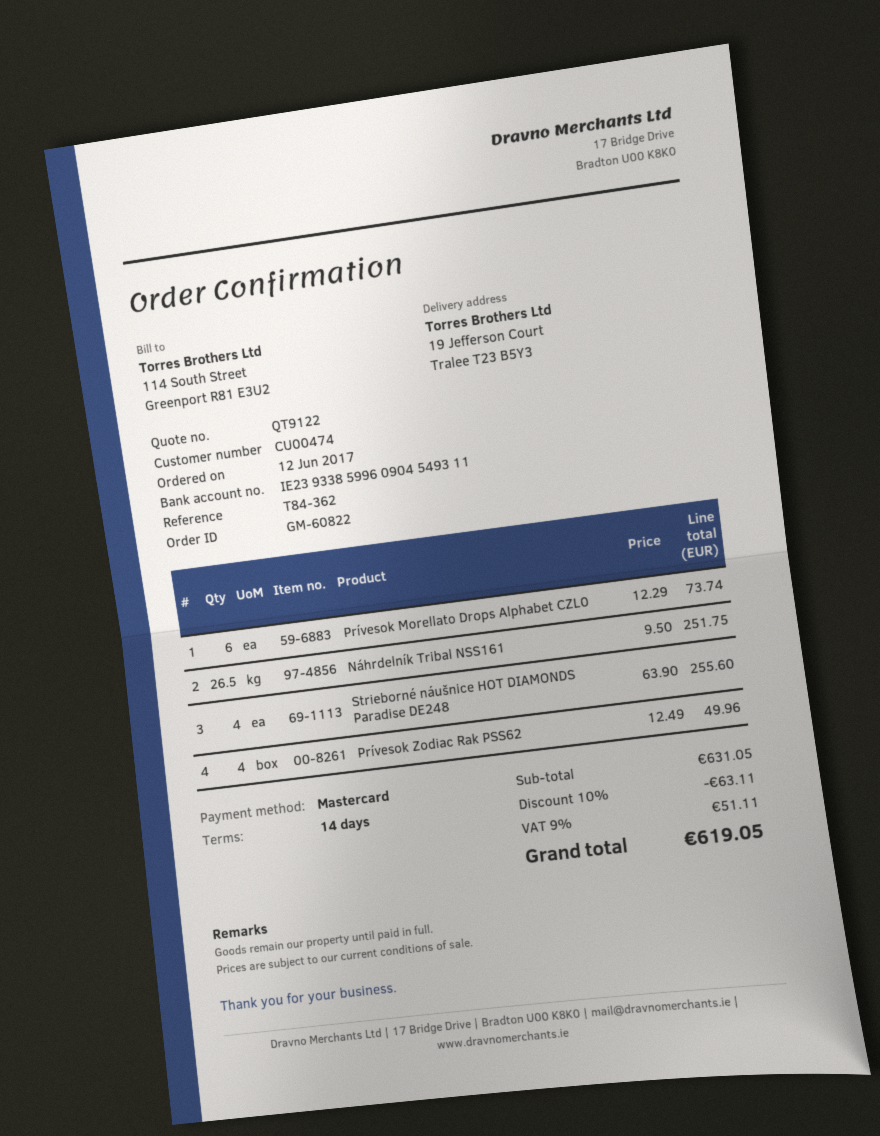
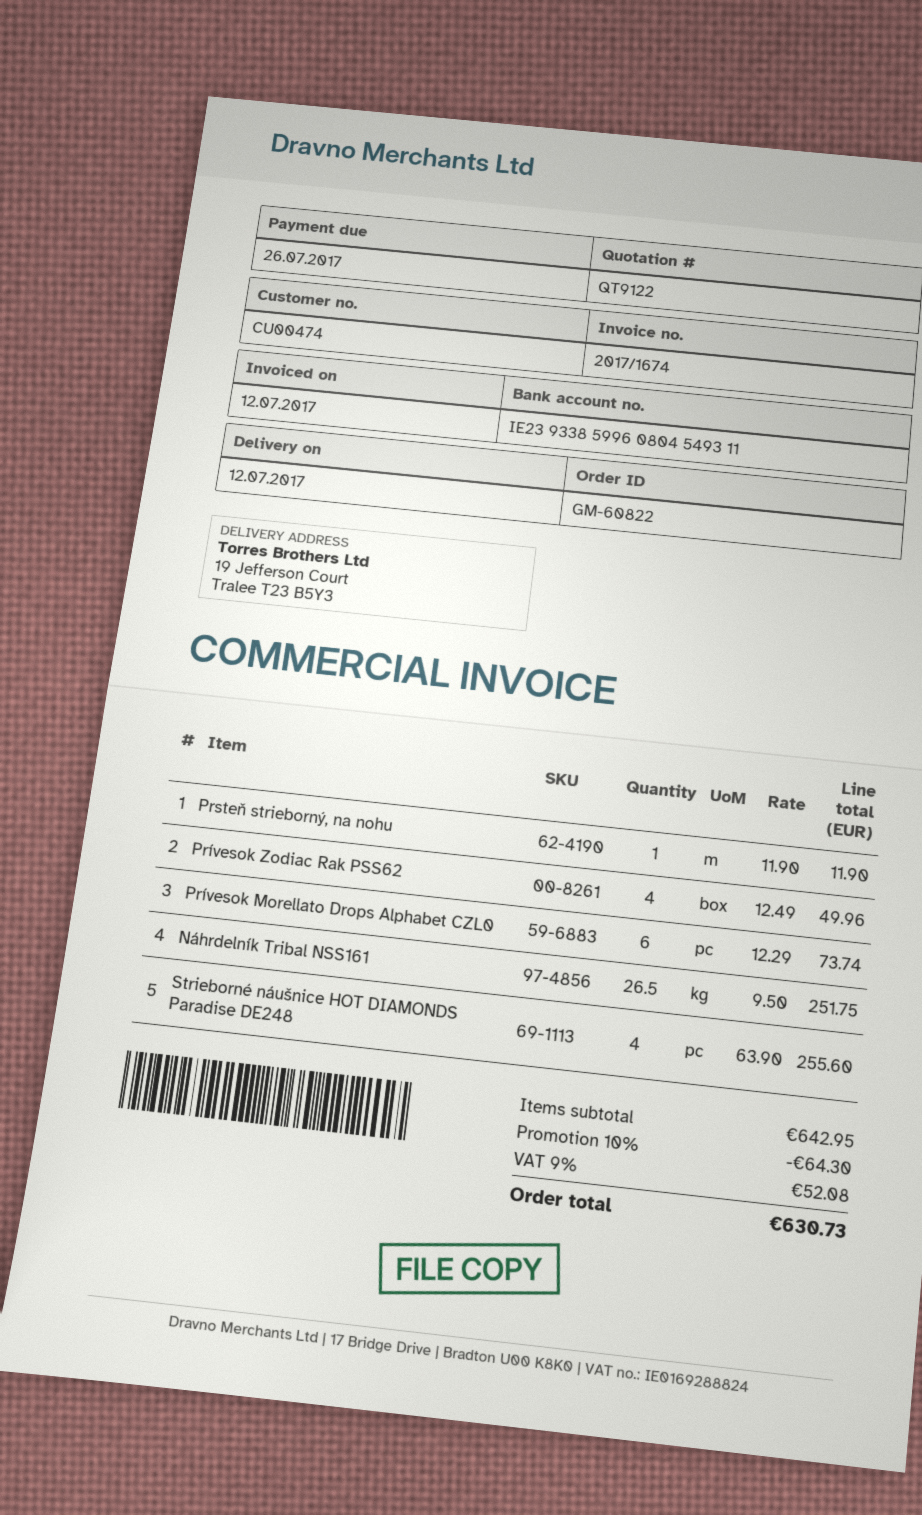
bank account: IE23933859960904549311 -> IE23933859960804549311
Prsteň strieborný, na nohu: none -> 1 x 11.90 = 11.90
subtotal: 631.05 -> 642.95
discount: 10% = 63.11 -> 10% = 64.30
tax: 9% = 51.11 -> 9% = 52.08
total: 619.05 -> 630.73

